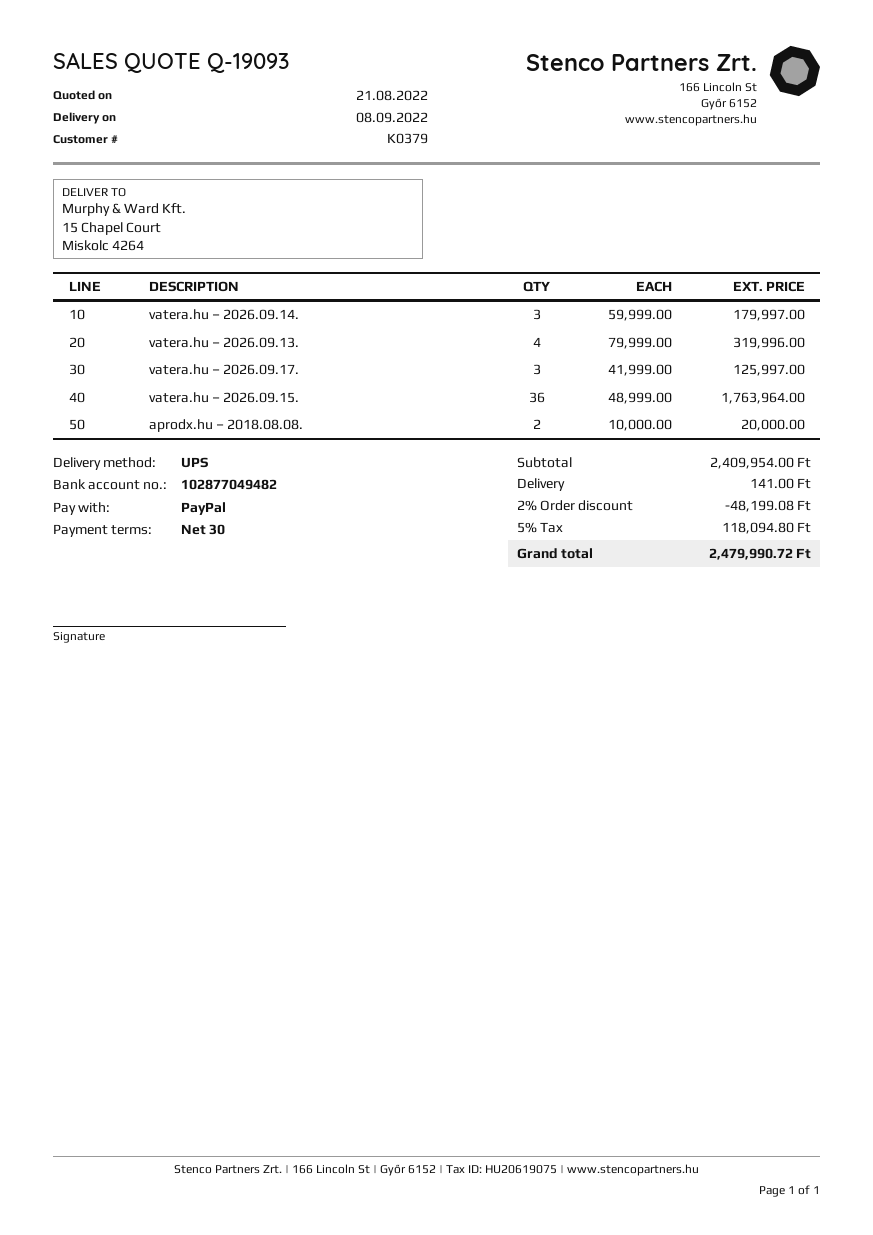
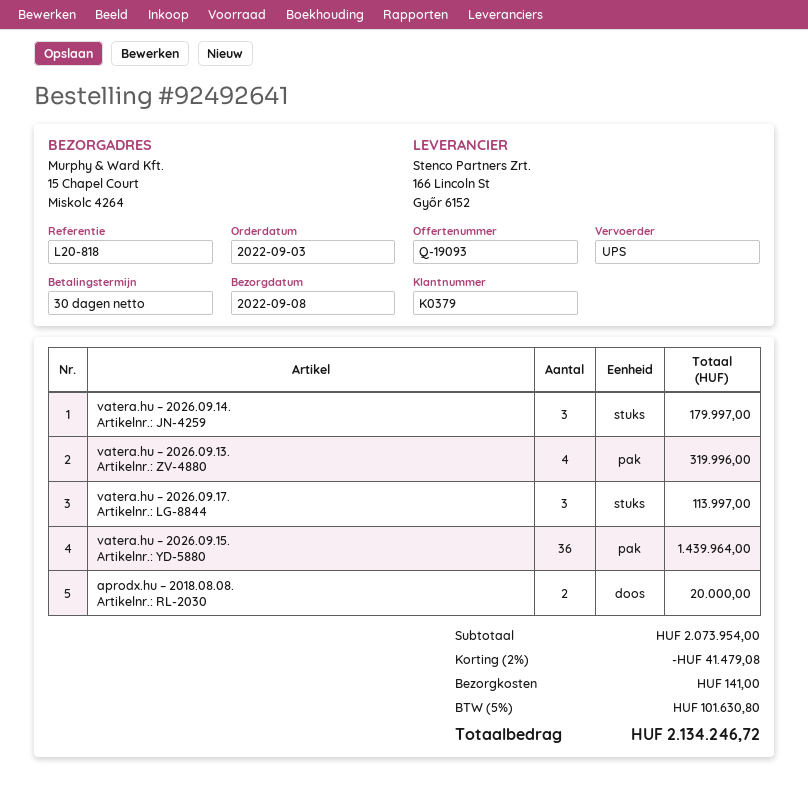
vatera.hu – 2026.09.17.: 3 for 125997.00 -> 3 for 113997.00
vatera.hu – 2026.09.15.: 36 for 1763964.00 -> 36 for 1439964.00
subtotal: 2409954.00 -> 2073954.00
discount: 2% = 48199.08 -> 2% = 41479.08
tax: 5% = 118094.80 -> 5% = 101630.80
total: 2479990.72 -> 2134246.72

